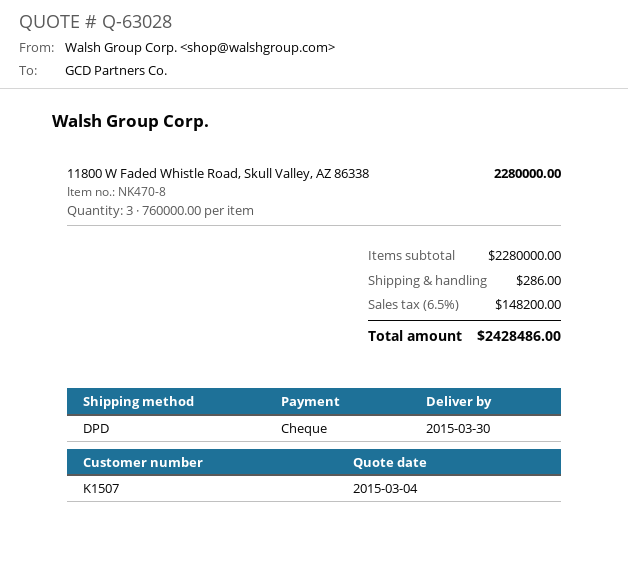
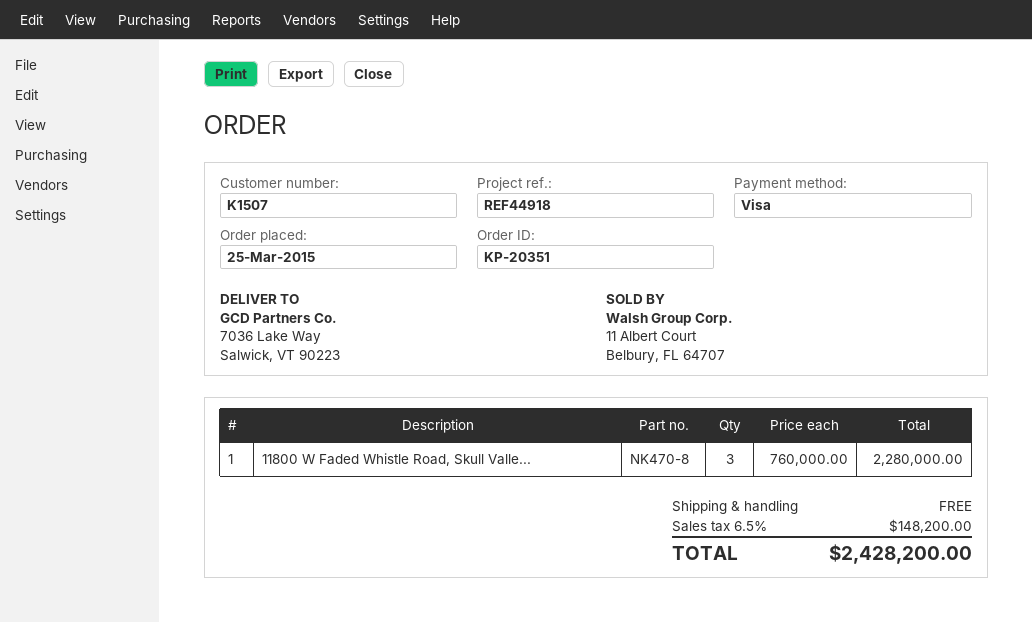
payment method: cheque -> Visa
shipping: 286.00 -> 0.00
total: 2428486.00 -> 2428200.00

